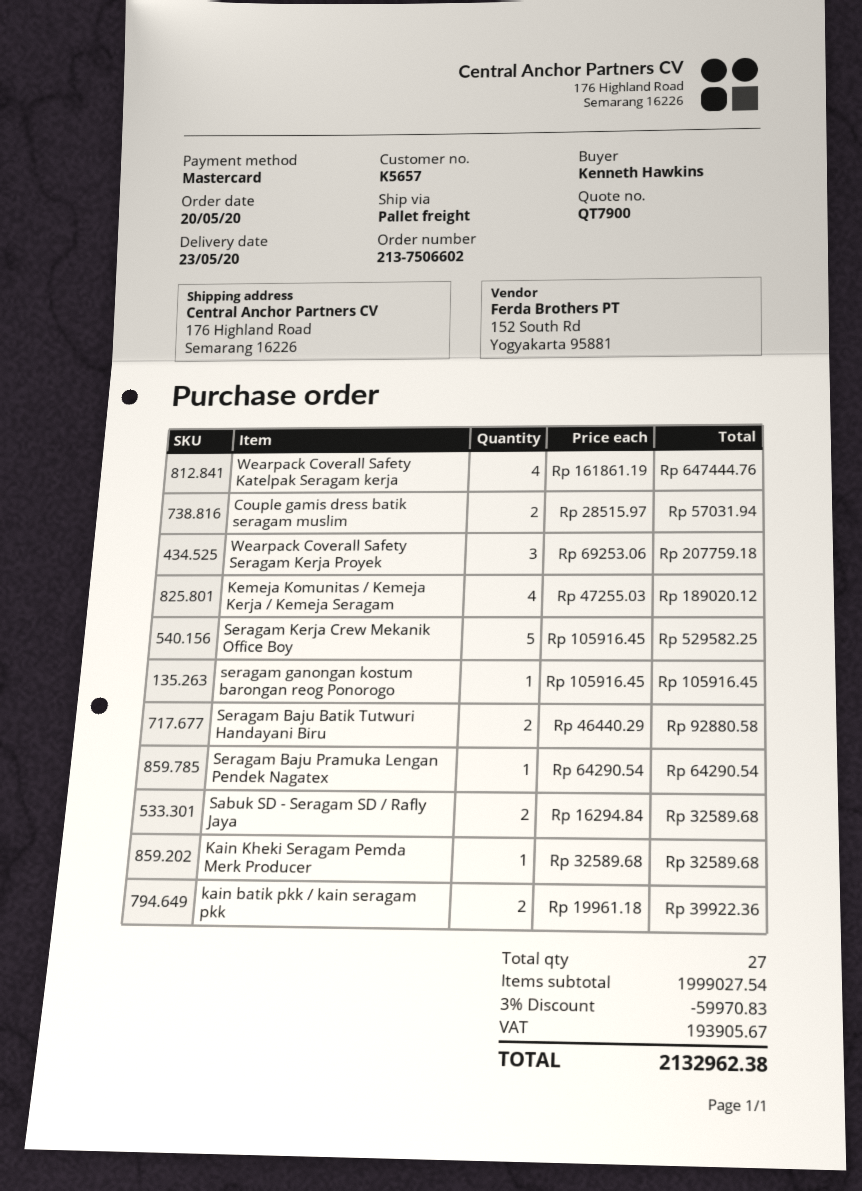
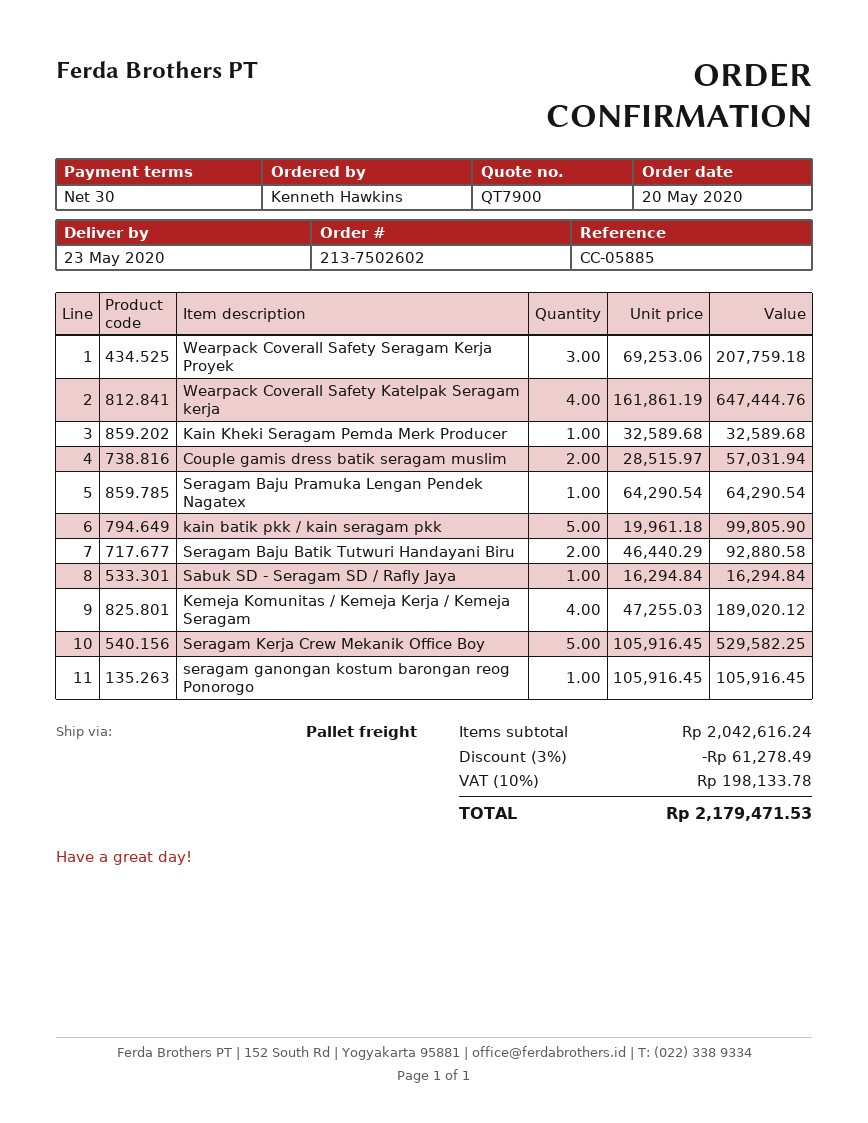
order number: 213-7506602 -> 213-7502602
Sabuk SD - Seragam SD / Rafly Jaya: 2 x 16294.84 = 32589.68 -> 1 x 16294.84 = 16294.84
kain batik pkk / kain seragam pkk: 2 x 19961.18 = 39922.36 -> 5 x 19961.18 = 99805.90
subtotal: 1999027.54 -> 2042616.24
discount: 3% = 59970.83 -> 3% = 61278.49
tax: 193905.67 -> 198133.78
total: 2132962.38 -> 2179471.53

